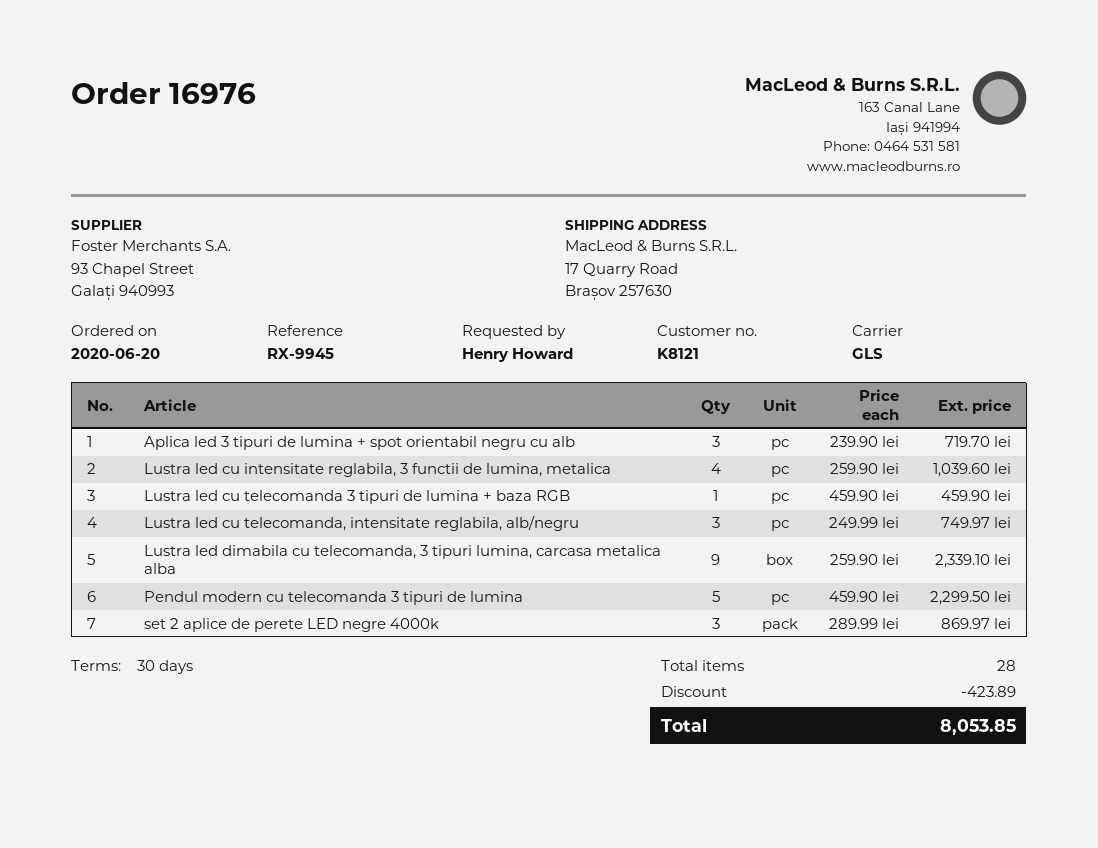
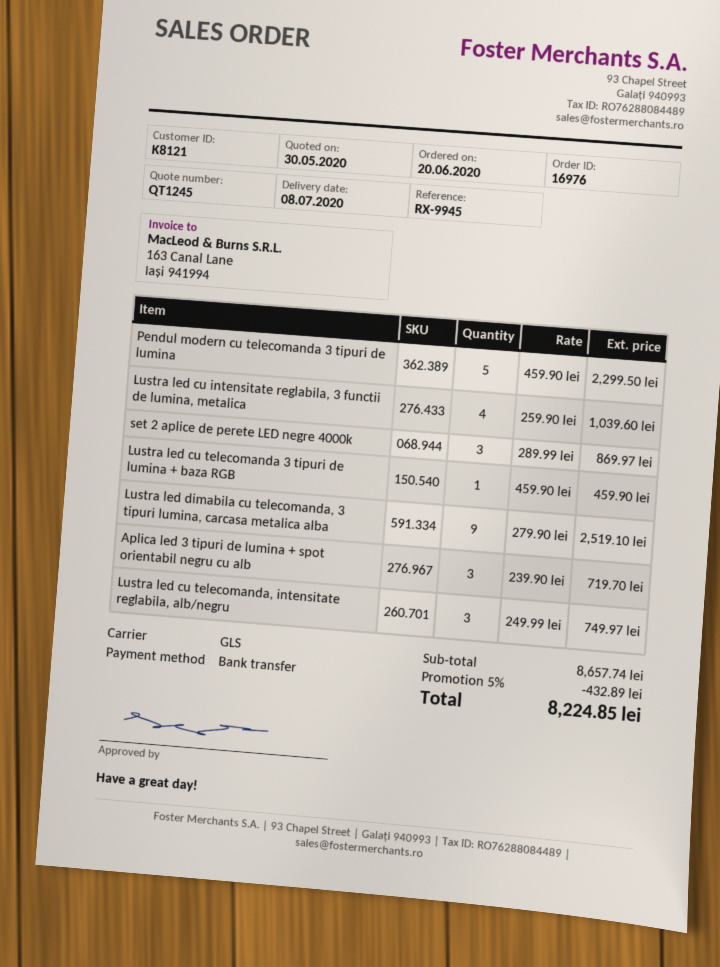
Lustra led dimabila cu telecomanda, 3 tipuri lumina, carcasa metalica alba: 9 x 259.90 = 2339.10 -> 9 x 279.90 = 2519.10
discount: 423.89 -> 432.89
total: 8053.85 -> 8224.85

